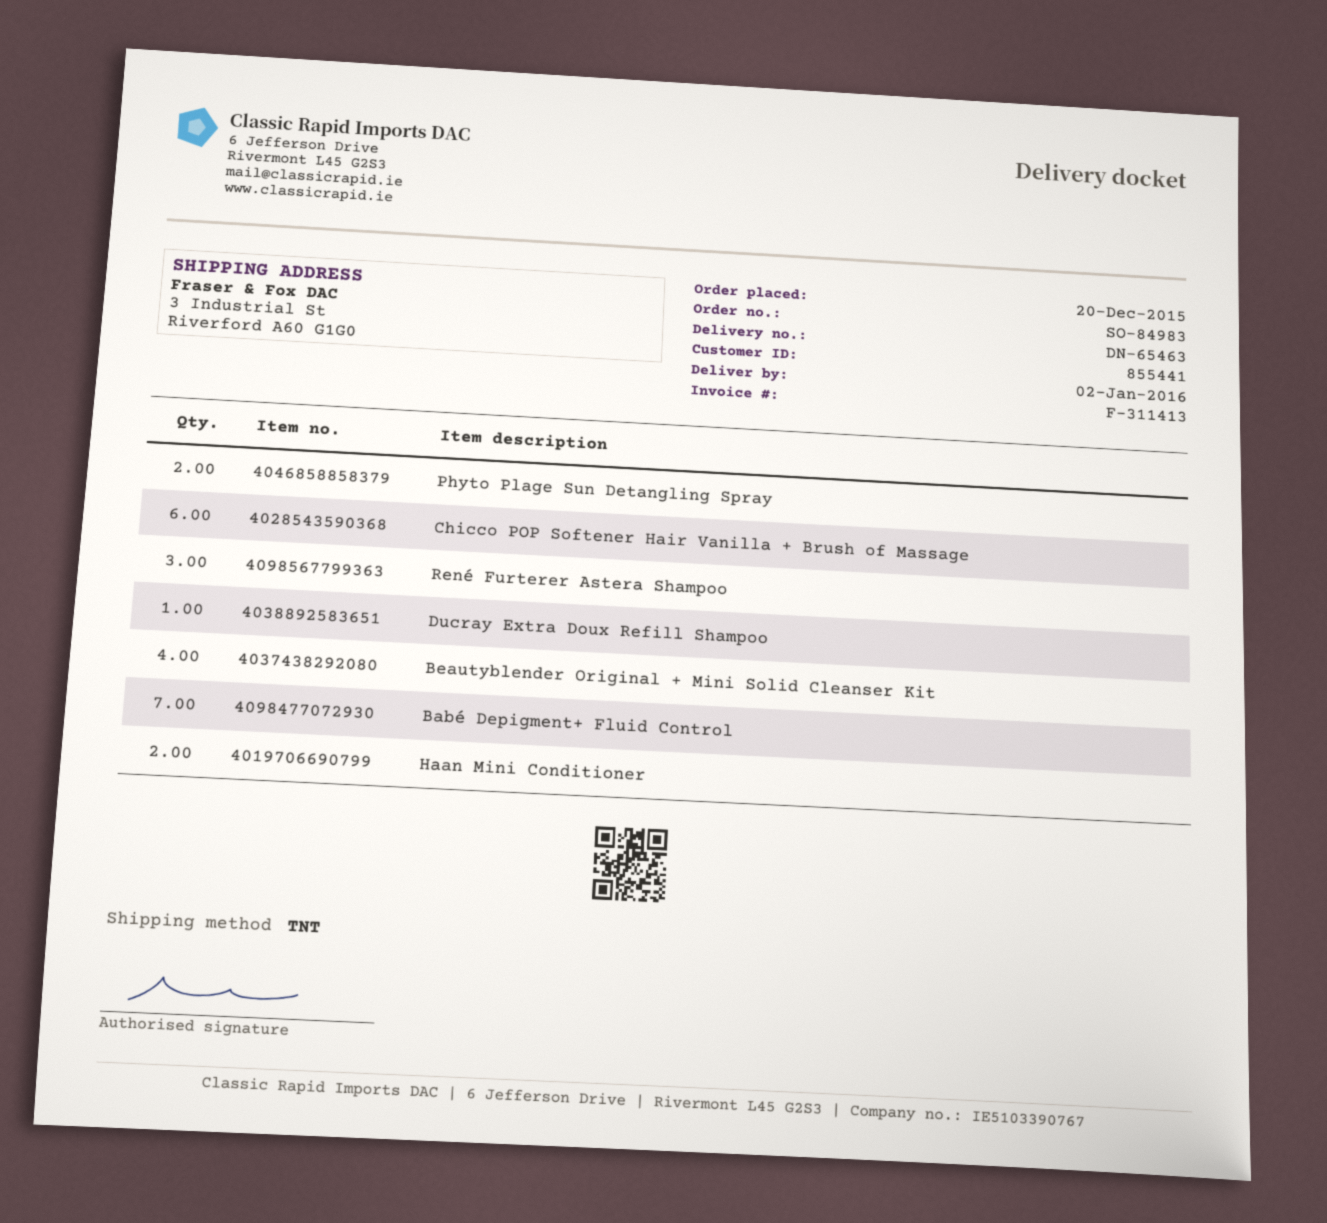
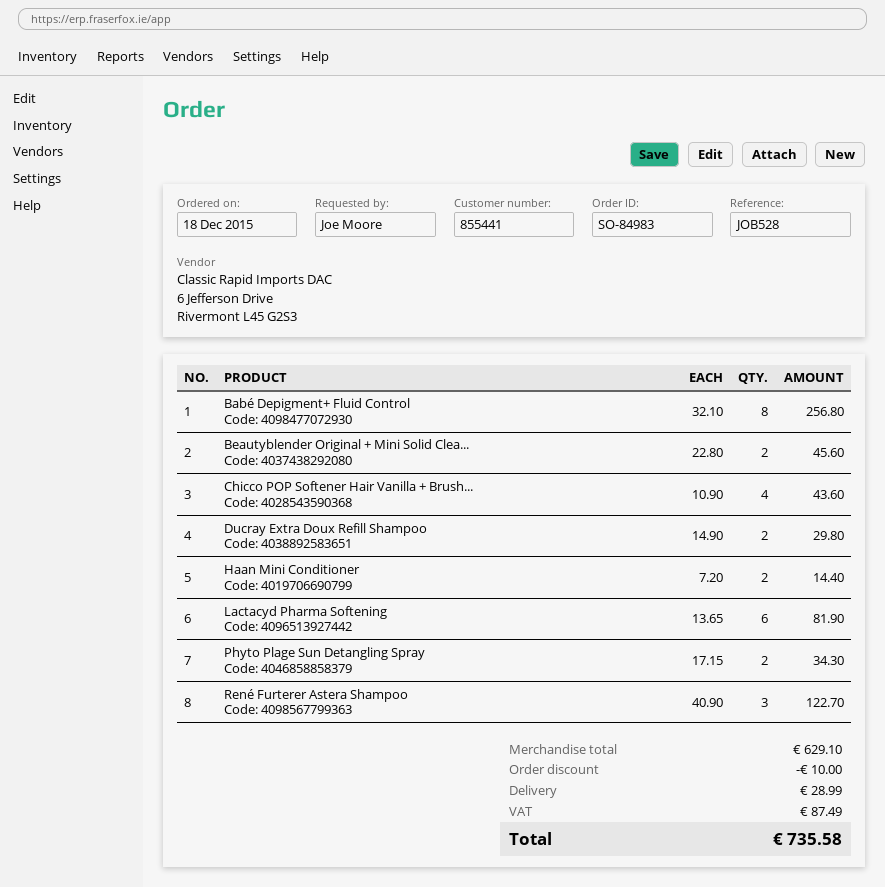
order date: 2015-12-20 -> 2015-12-18
Chicco POP Softener Hair Vanilla + Brush of Massage: 6 -> 4
Ducray Extra Doux Refill Shampoo: 1 -> 2
Beautyblender Original + Mini Solid Cleanser Kit: 4 -> 2
Babé Depigment+ Fluid Control: 7 -> 8
Lactacyd Pharma Softening: none -> 6

